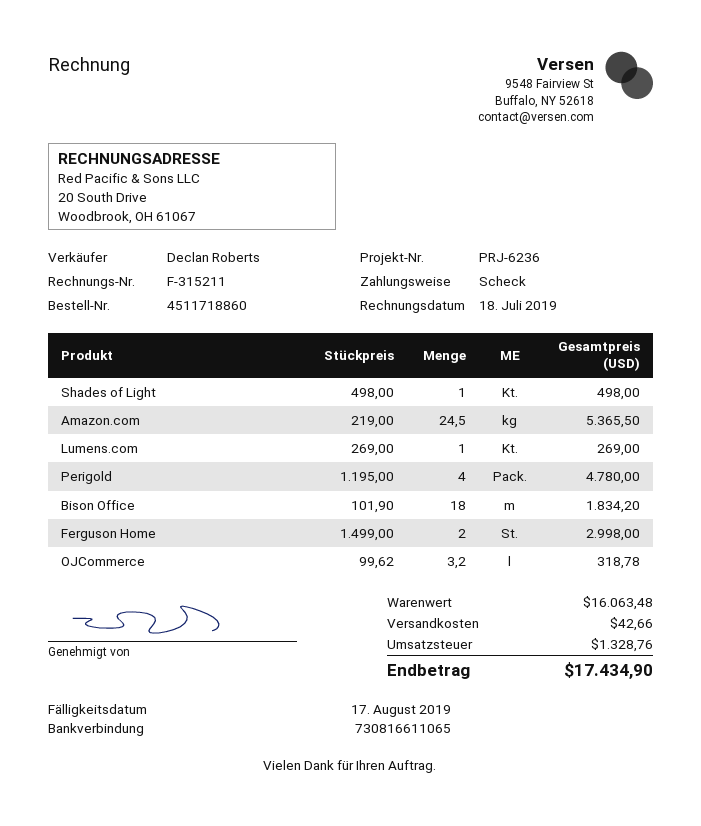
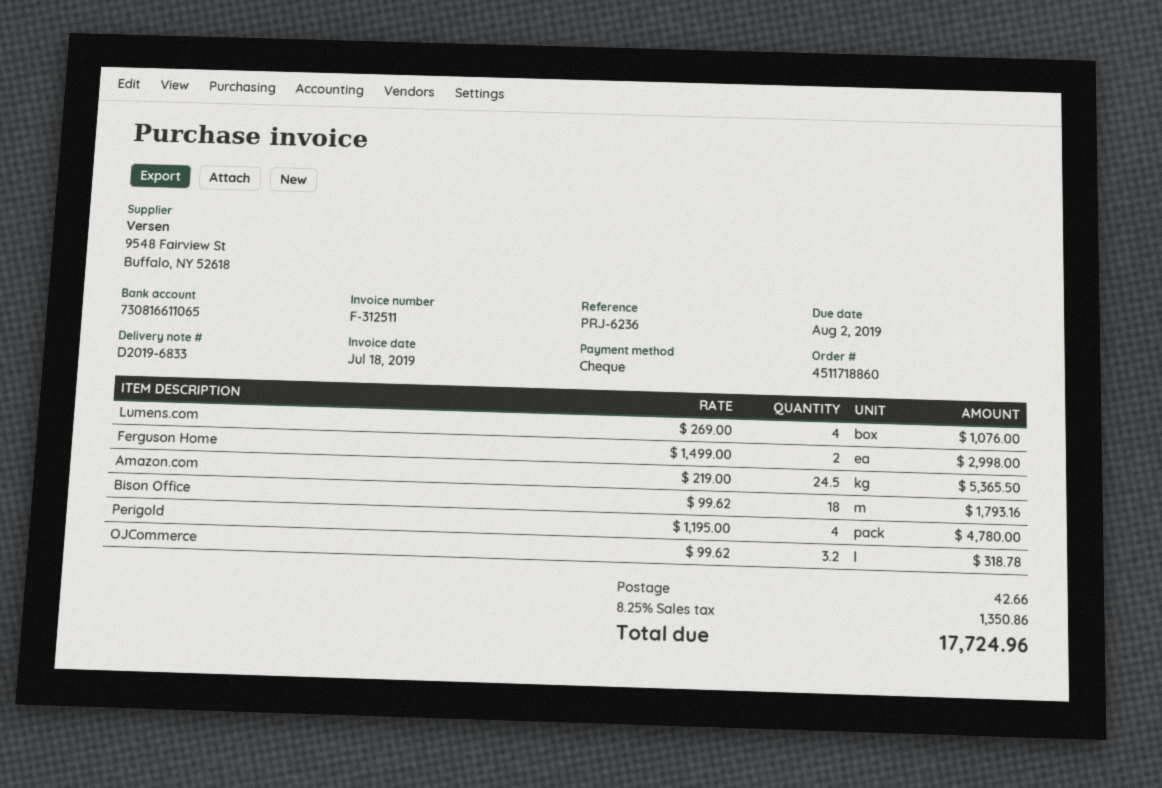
invoice number: F-315211 -> F-312511
due date: 2019-08-17 -> 2019-08-02
Shades of Light: 1 x 498.00 = 498.00 -> none
Lumens.com: 1 x 269.00 = 269.00 -> 4 x 269.00 = 1076.00
Bison Office: 18 x 101.90 = 1834.20 -> 18 x 99.62 = 1793.16
tax: 1328.76 -> 1350.86
total: 17434.90 -> 17724.96

